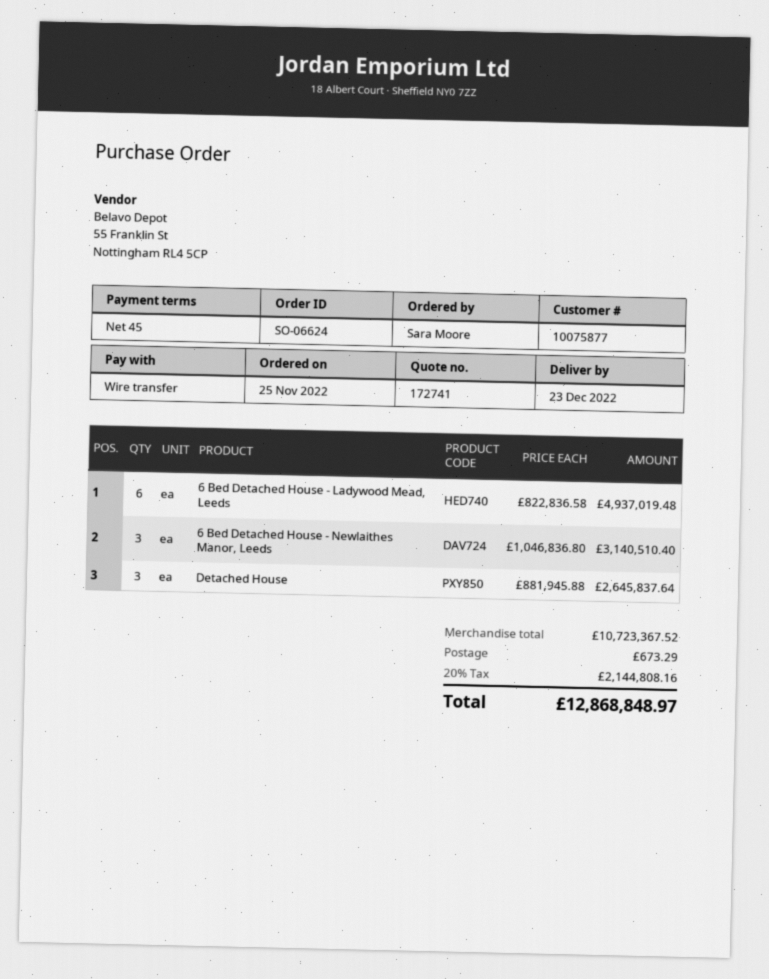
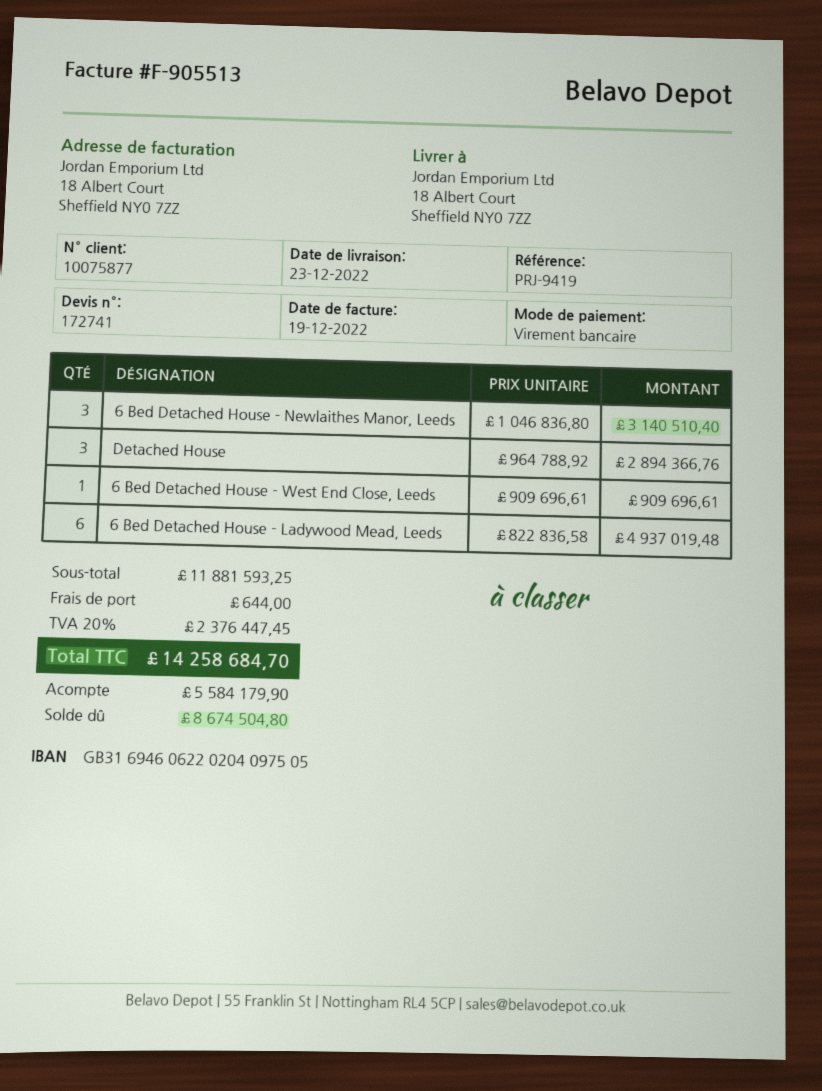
Detached House: 3 x 881945.88 = 2645837.64 -> 3 x 964788.92 = 2894366.76
6 Bed Detached House - West End Close, Leeds: none -> 1 x 909696.61 = 909696.61
subtotal: 10723367.52 -> 11881593.25
shipping: 673.29 -> 644.00
tax: 20% = 2144808.16 -> 20% = 2376447.45
total: 12868848.97 -> 14258684.70

